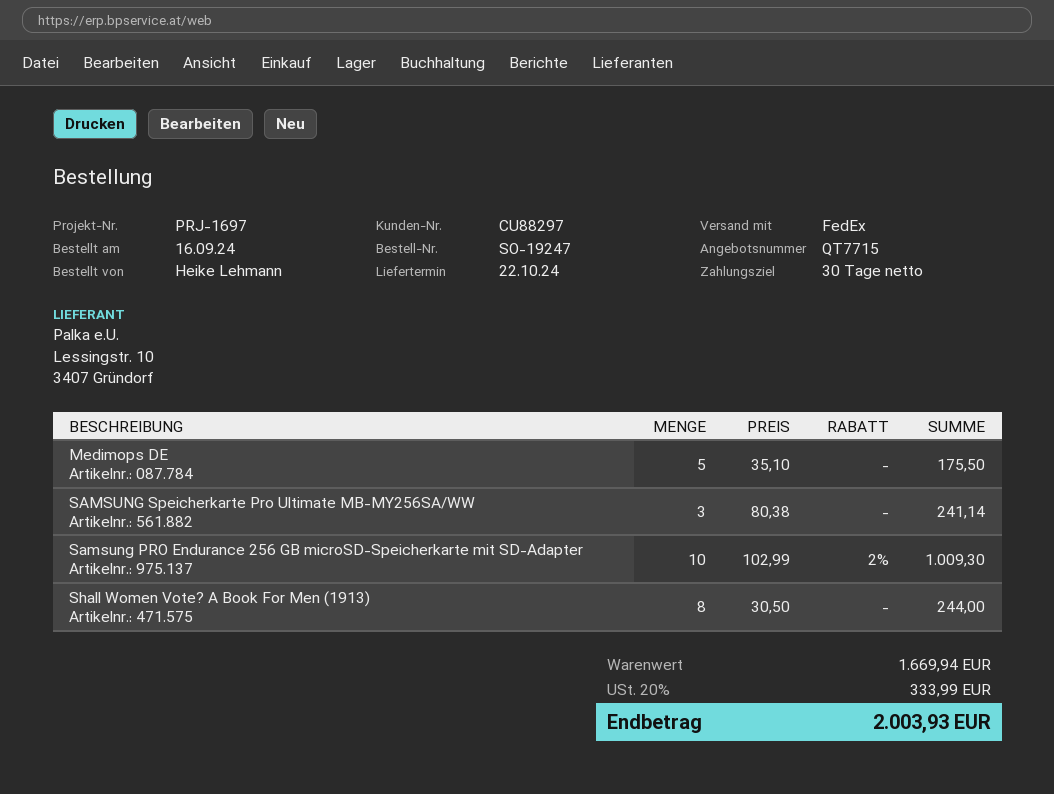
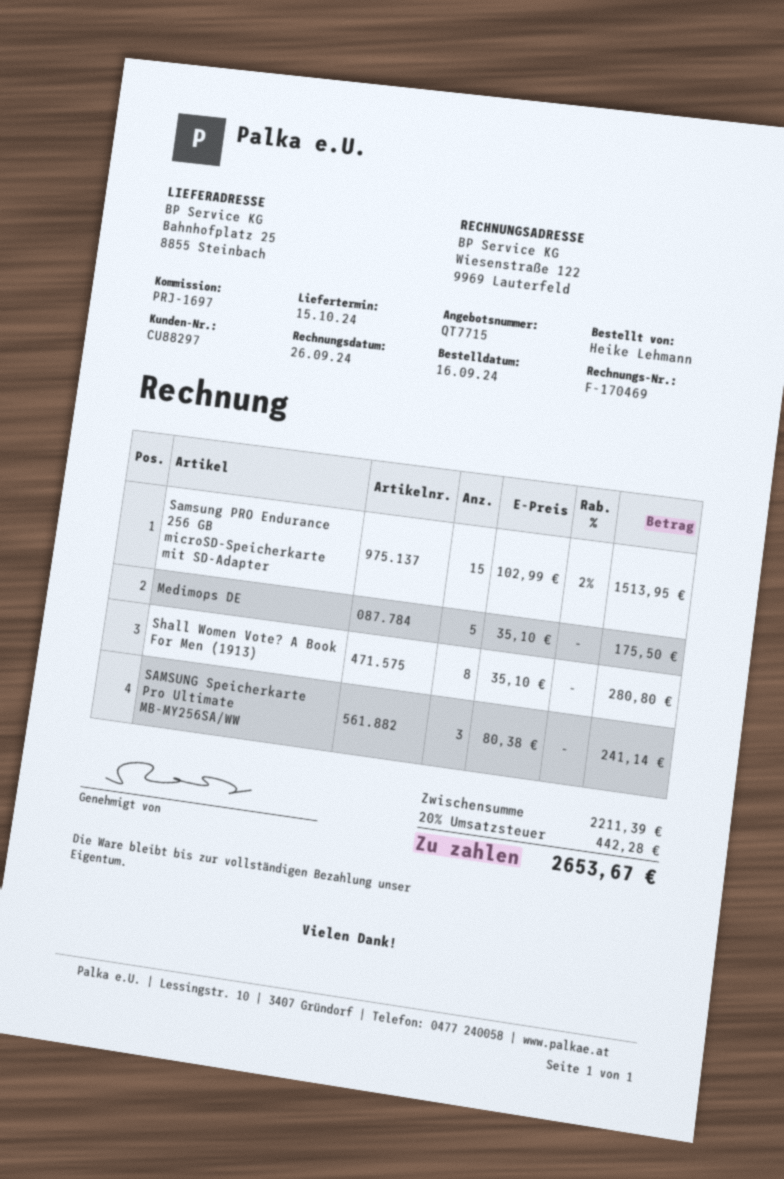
delivery date: 2024-10-22 -> 2024-10-15
Samsung PRO Endurance 256 GB microSD-Speicherkarte mit SD-Adapter: 10 x 102.99 - 2% = 1009.30 -> 15 x 102.99 - 2% = 1513.95
Shall Women Vote? A Book For Men (1913): 8 x 30.50 = 244.00 -> 8 x 35.10 = 280.80
subtotal: 1669.94 -> 2211.39
tax: 20% = 333.99 -> 20% = 442.28
total: 2003.93 -> 2653.67

